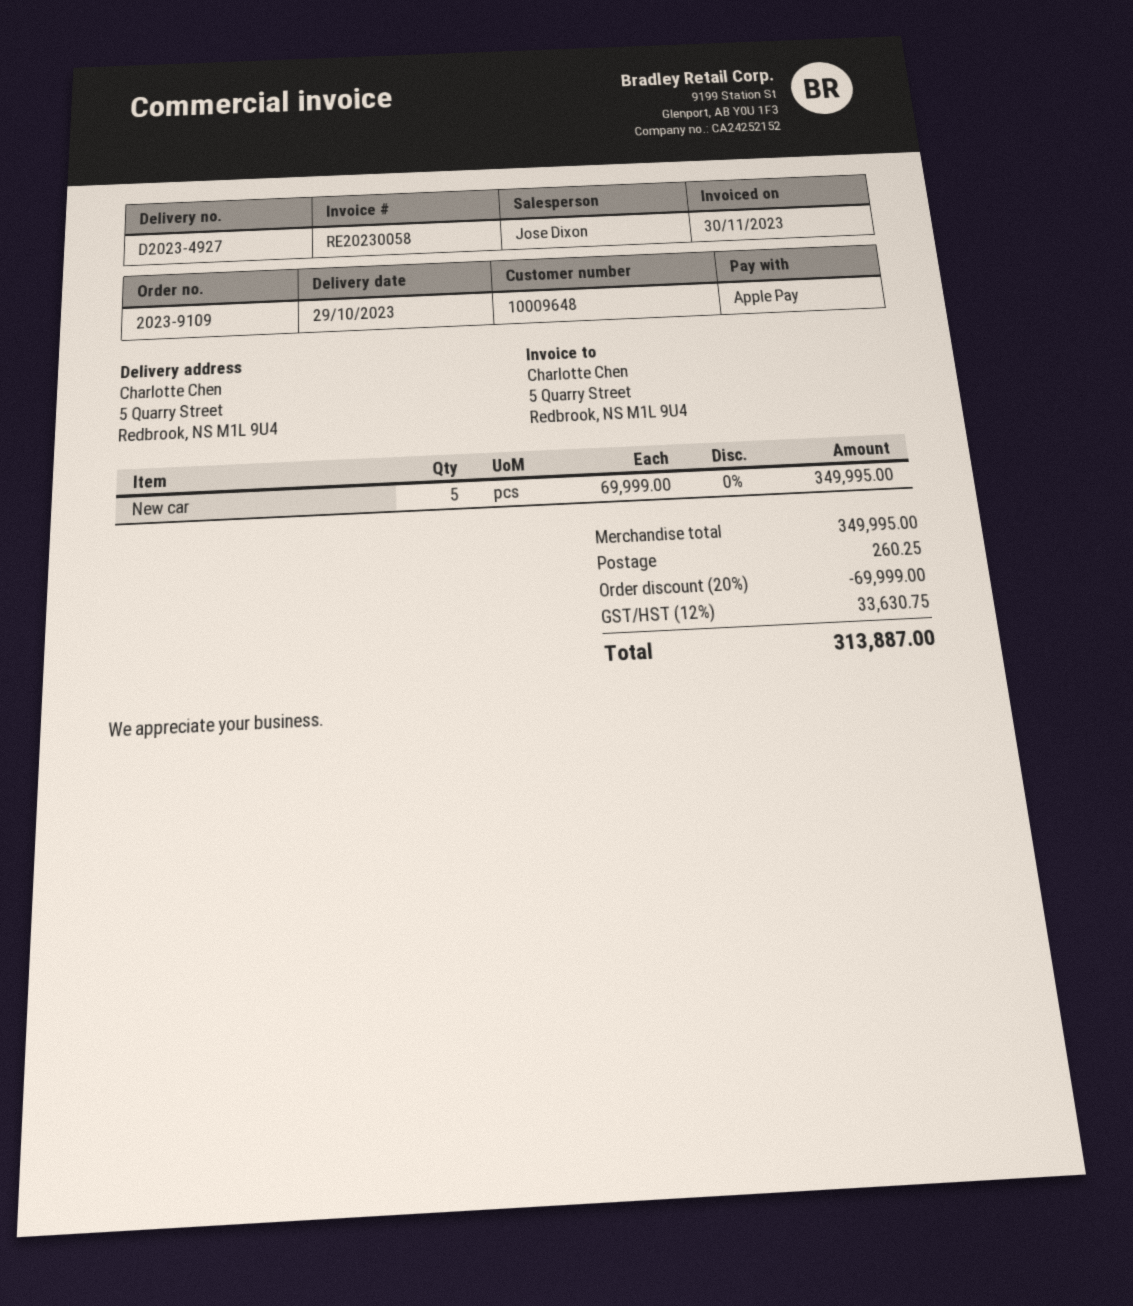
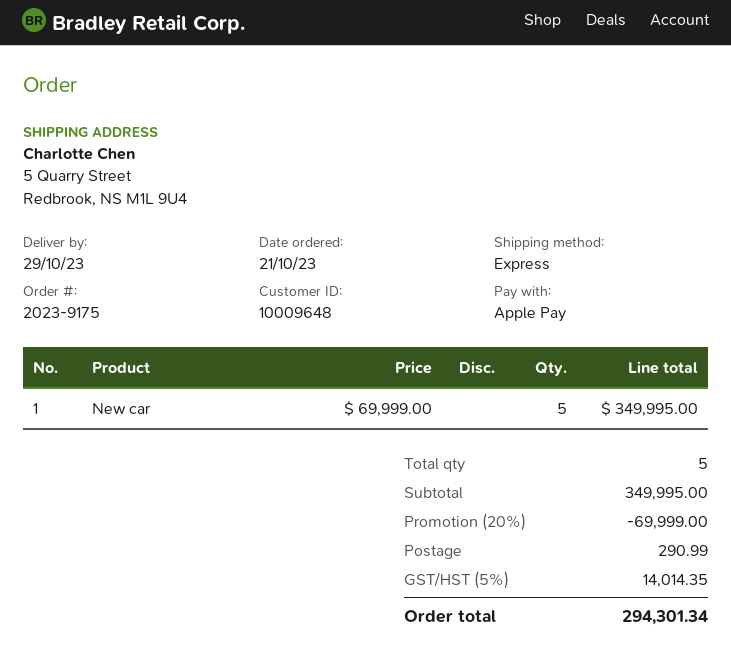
order number: 2023-9109 -> 2023-9175
shipping: 260.25 -> 290.99
tax: 12% = 33630.75 -> 5% = 14014.35
total: 313887.00 -> 294301.34

